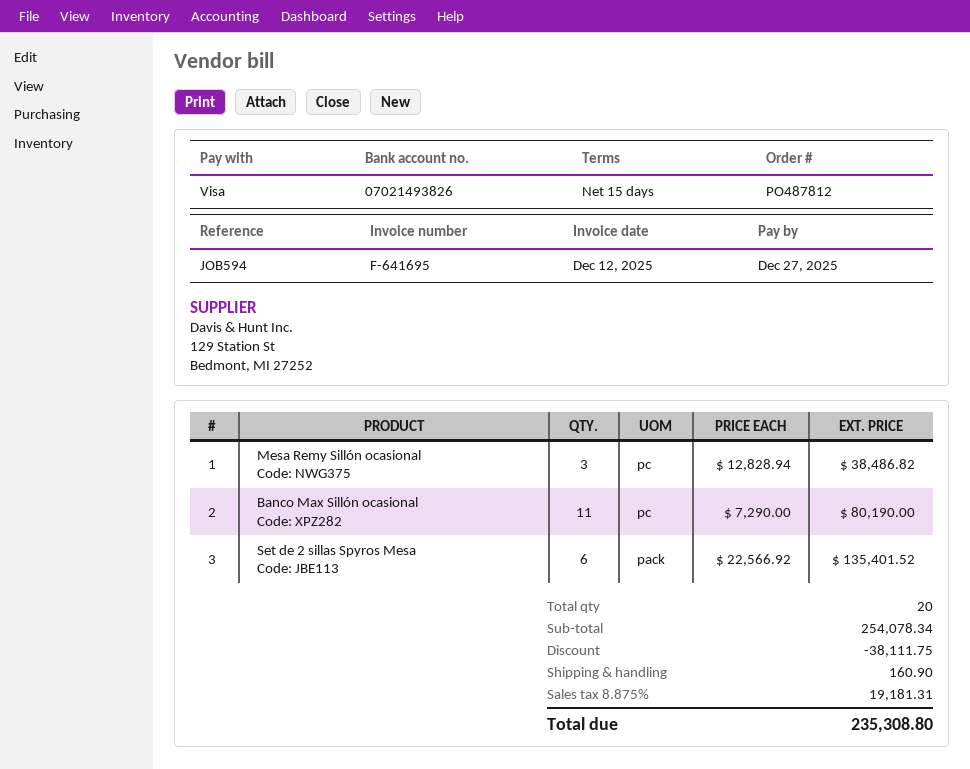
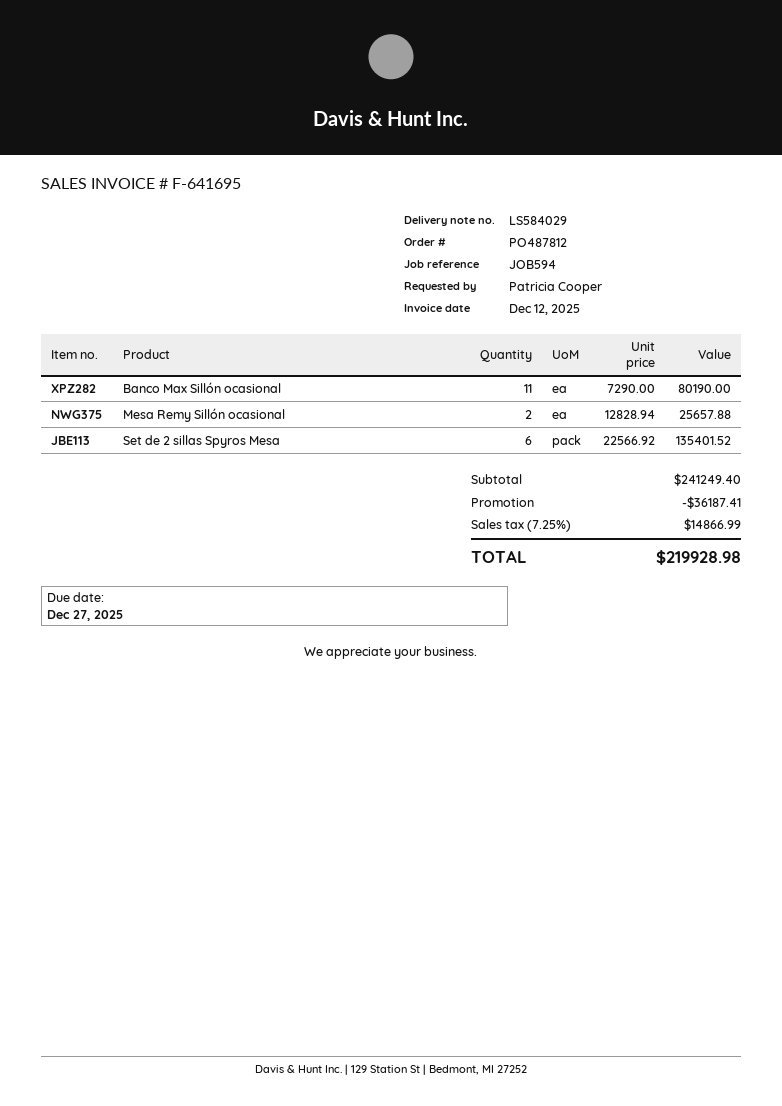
Mesa Remy Sillón ocasional: 3 x 12828.94 = 38486.82 -> 2 x 12828.94 = 25657.88
subtotal: 254078.34 -> 241249.40
discount: 38111.75 -> 36187.41
shipping: 160.90 -> none
tax: 8.875% = 19181.31 -> 7.25% = 14866.99
total: 235308.80 -> 219928.98

